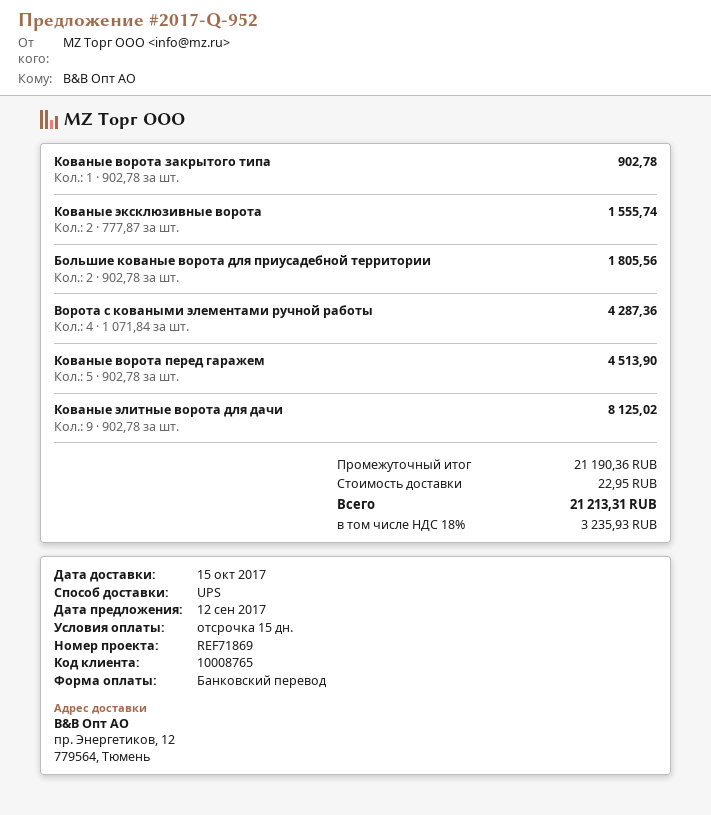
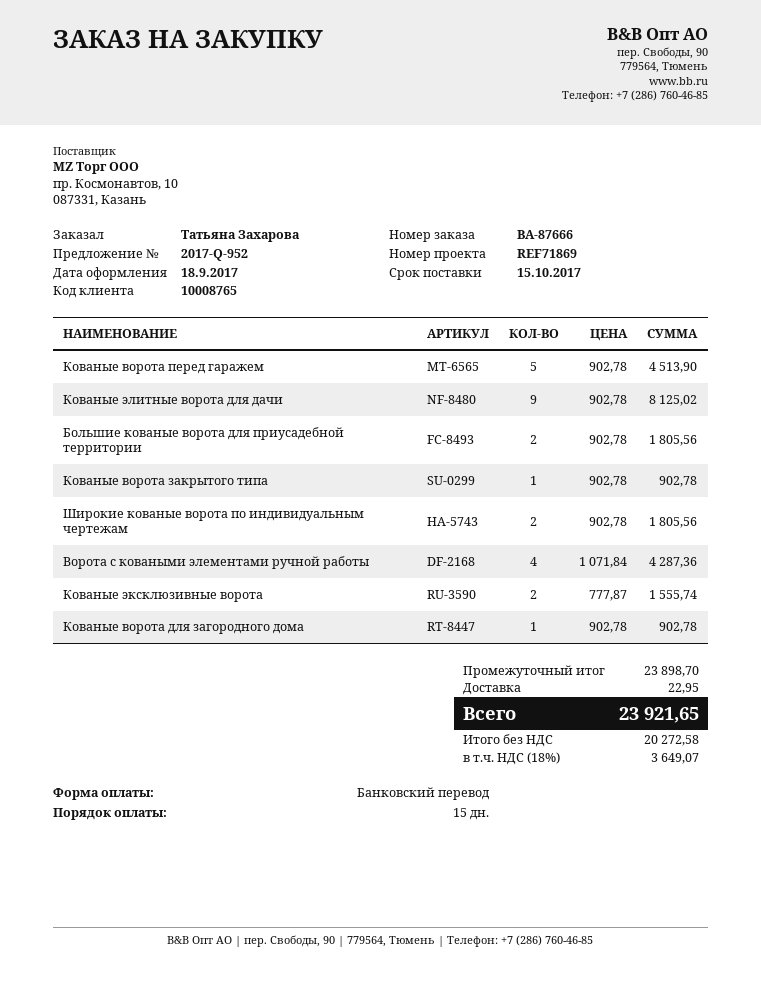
Широкие кованые ворота по индивидуальным чертежам: none -> 2 x 902.78 = 1805.56
Кованые ворота для загородного дома: none -> 1 x 902.78 = 902.78
subtotal: 21190.36 -> 23898.70
tax: 18% = 3235.93 -> 18% = 3649.07
total: 21213.31 -> 23921.65

